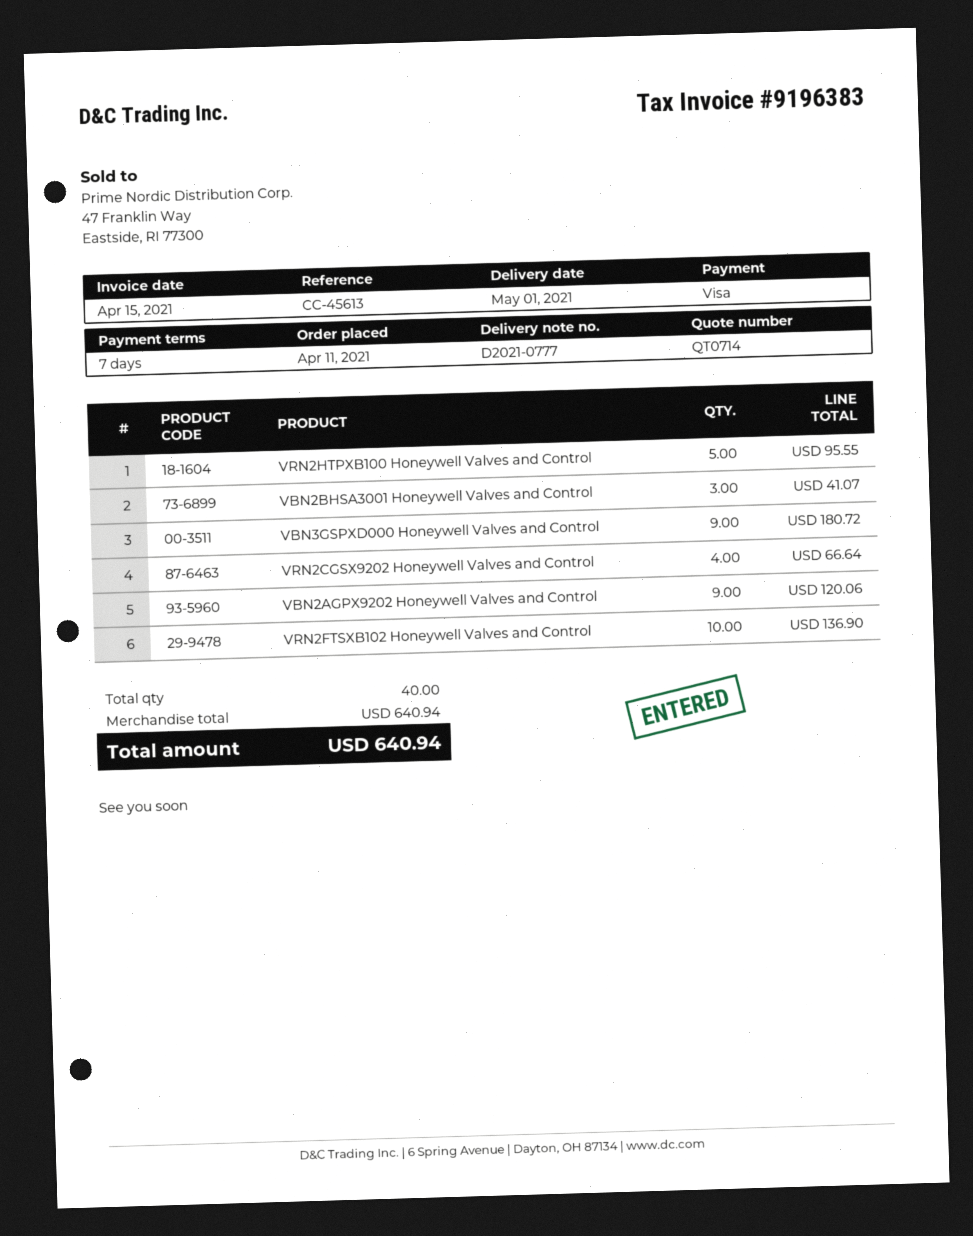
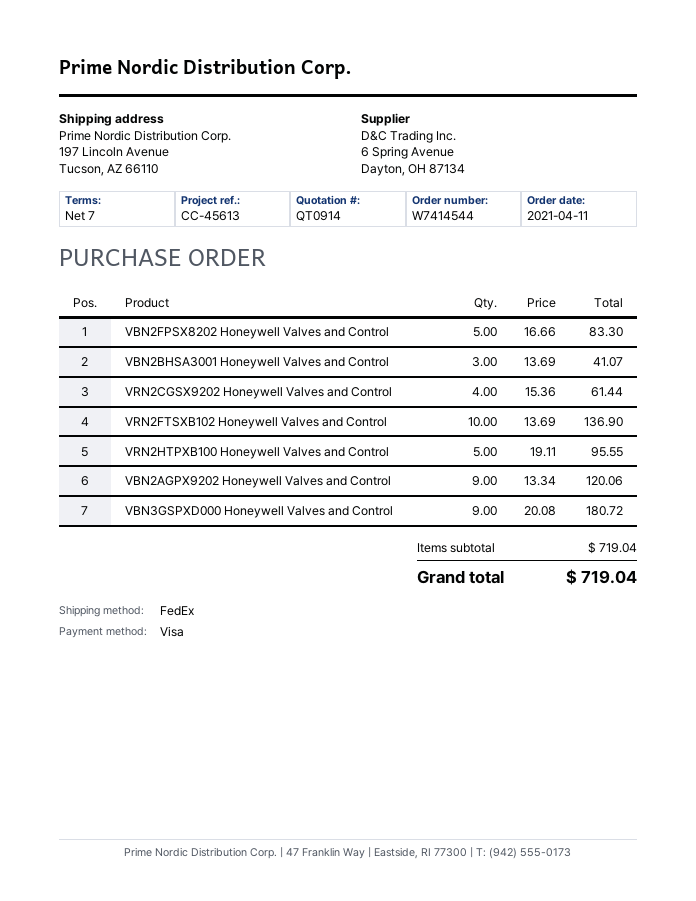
quote number: QT0714 -> QT0914
VRN2CGSX9202 Honeywell Valves and Control: 4 for 66.64 -> 4 for 61.44
VBN2FPSX8202 Honeywell Valves and Control: none -> 5 for 83.30
subtotal: 640.94 -> 719.04
total: 640.94 -> 719.04

